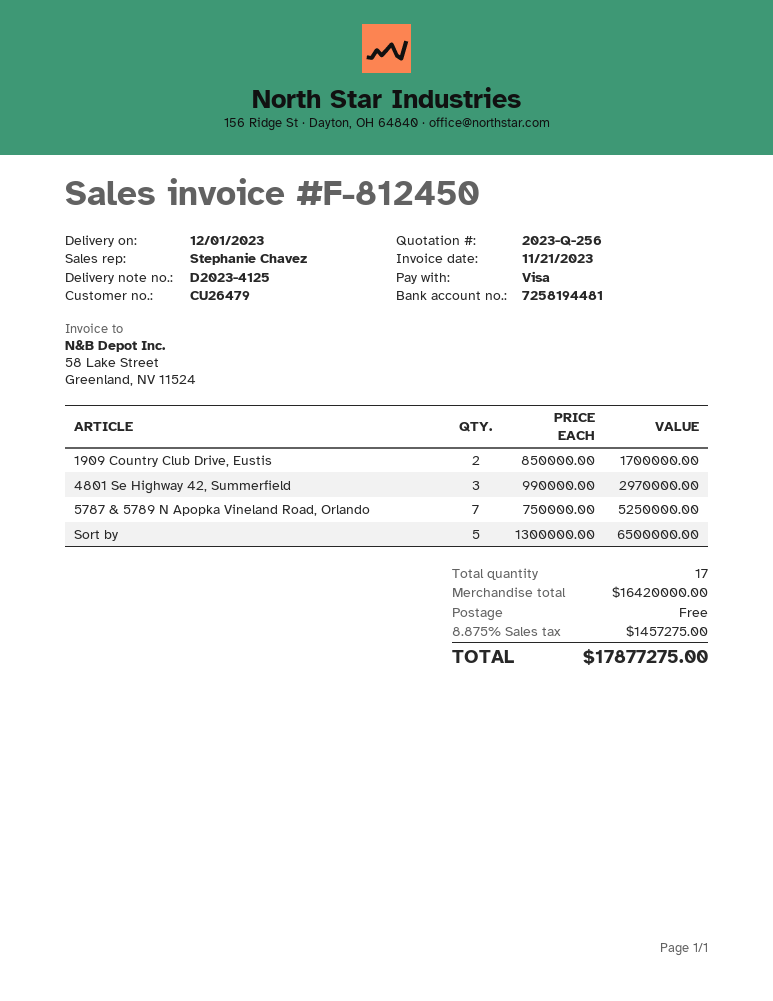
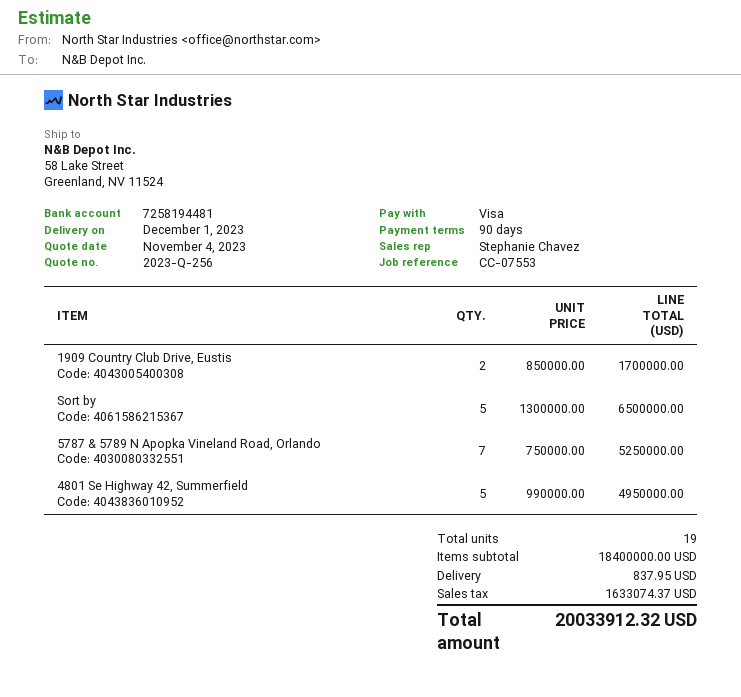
4801 Se Highway 42, Summerfield: 3 x 990000.00 = 2970000.00 -> 5 x 990000.00 = 4950000.00
total quantity: 17 -> 19
subtotal: 16420000.00 -> 18400000.00
shipping: 0.00 -> 837.95
tax: 1457275.00 -> 1633074.37
total: 17877275.00 -> 20033912.32

